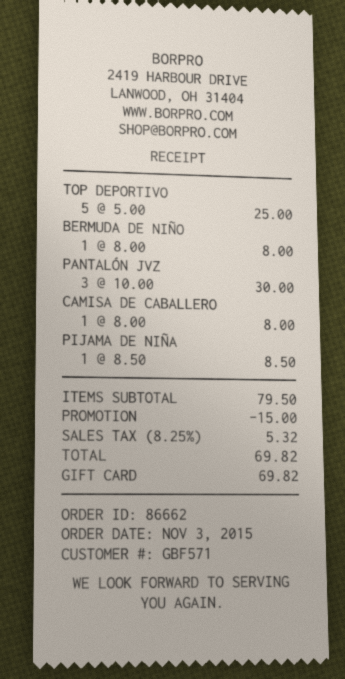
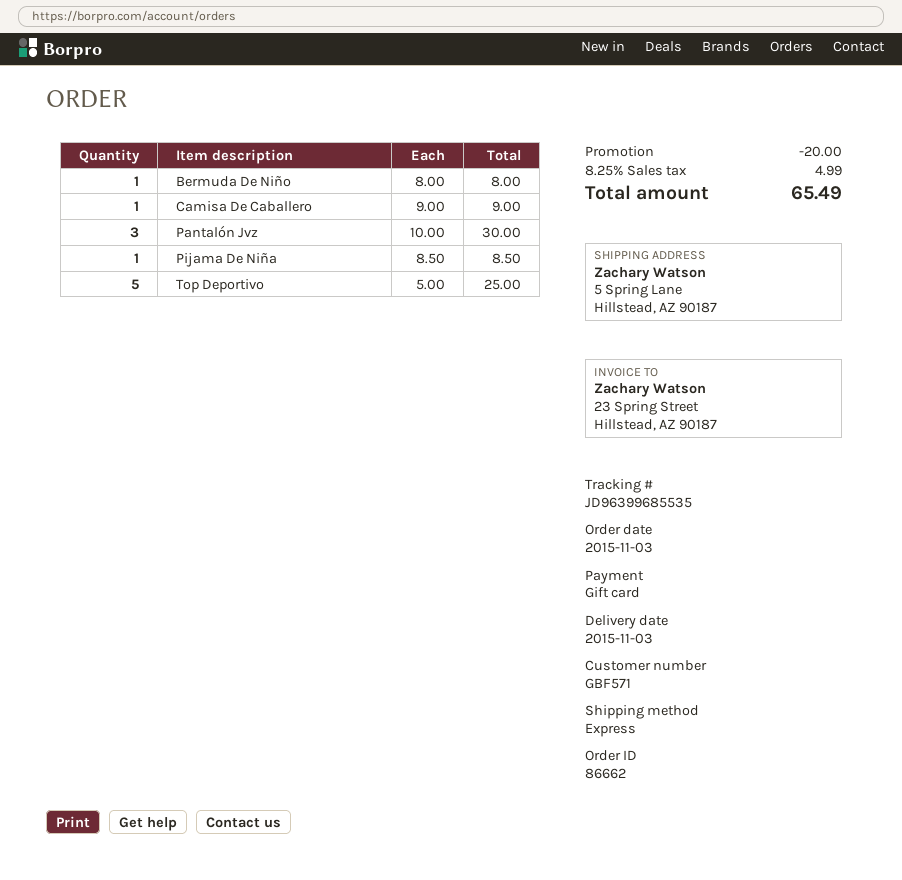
CAMISA DE CABALLERO: 1 x 8.00 = 8.00 -> 1 x 9.00 = 9.00
discount: 15.00 -> 20.00
tax: 8.25% = 5.32 -> 8.25% = 4.99
total: 69.82 -> 65.49

